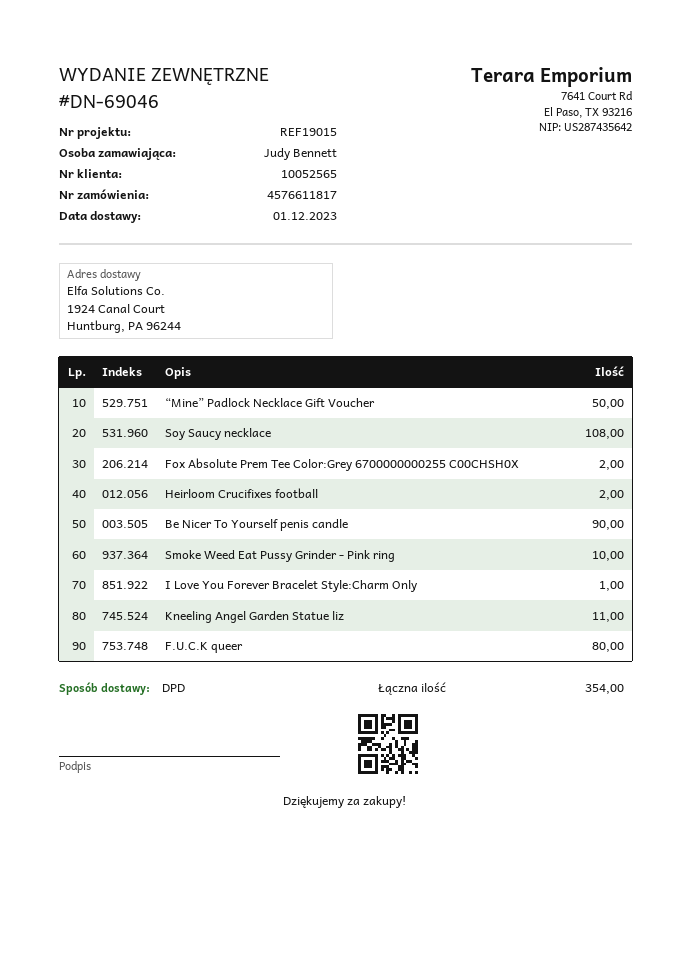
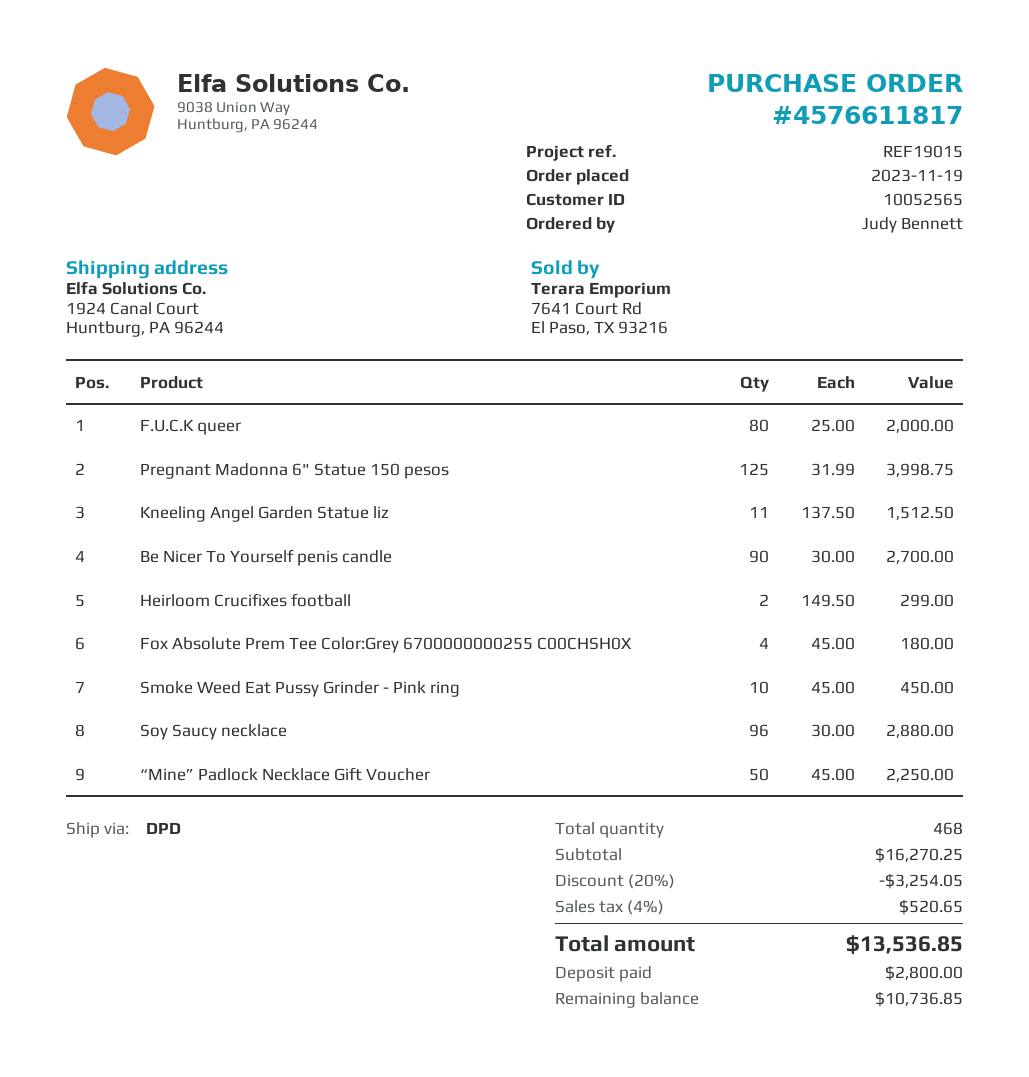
Soy Saucy necklace: 108 -> 96
Fox Absolute Prem Tee Color:Grey 6700000000255 C00CHSH0X: 2 -> 4
I Love You Forever Bracelet Style:Charm Only: 1 -> none
Pregnant Madonna 6" Statue 150 pesos: none -> 125
total quantity: 354 -> 468

